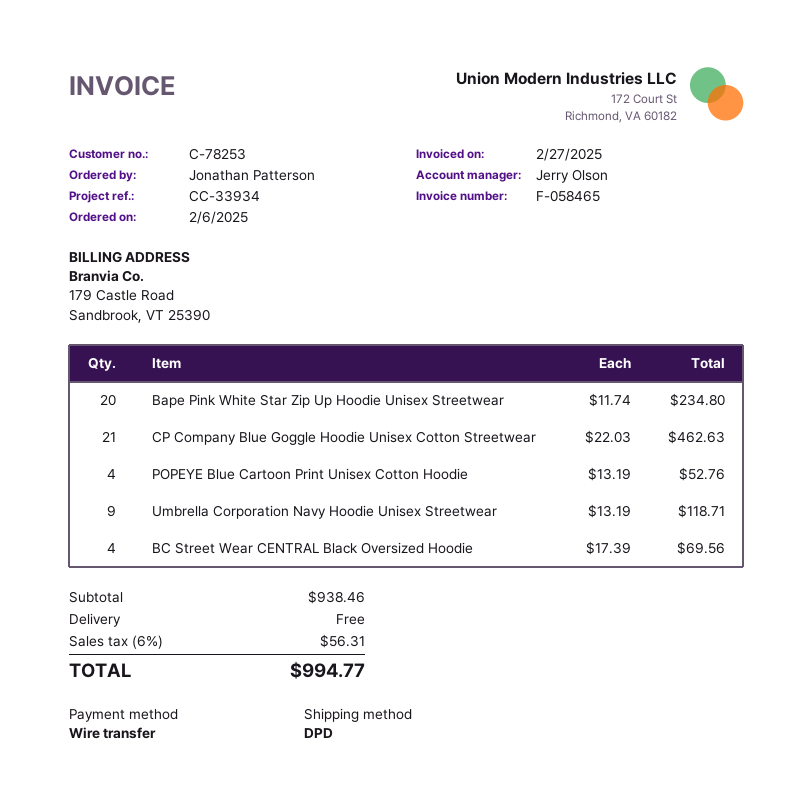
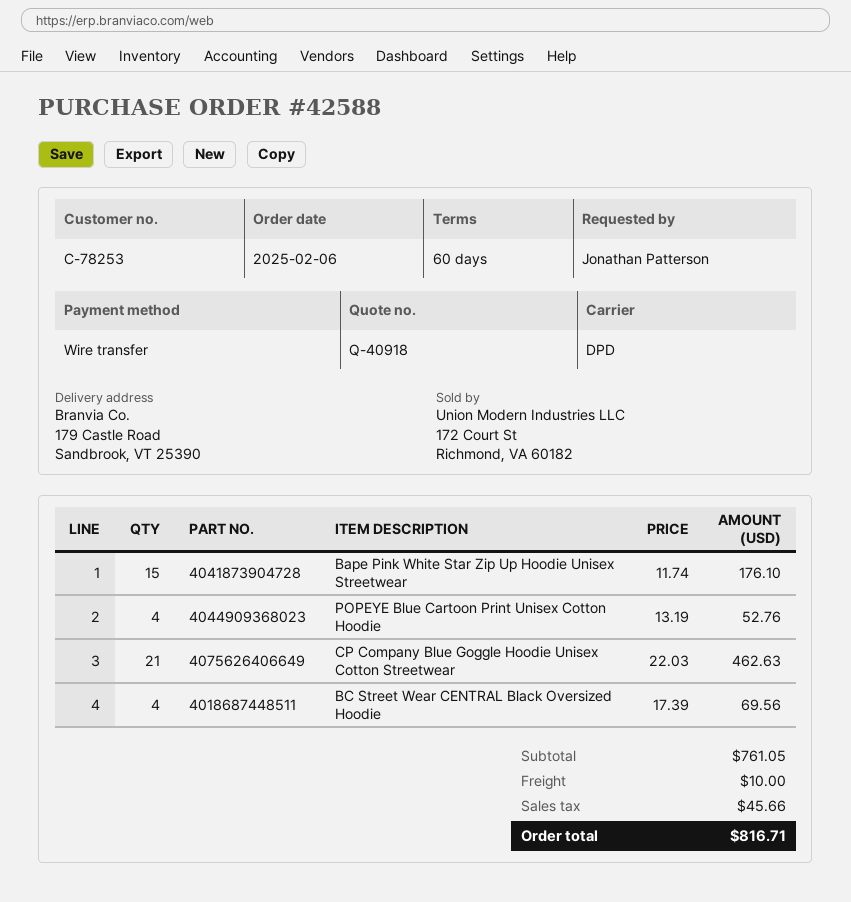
Bape Pink White Star Zip Up Hoodie Unisex Streetwear: 20 x 11.74 = 234.80 -> 15 x 11.74 = 176.10
Umbrella Corporation Navy Hoodie Unisex Streetwear: 9 x 13.19 = 118.71 -> none
subtotal: 938.46 -> 761.05
shipping: 0.00 -> 10.00
tax: 56.31 -> 45.66
total: 994.77 -> 816.71

